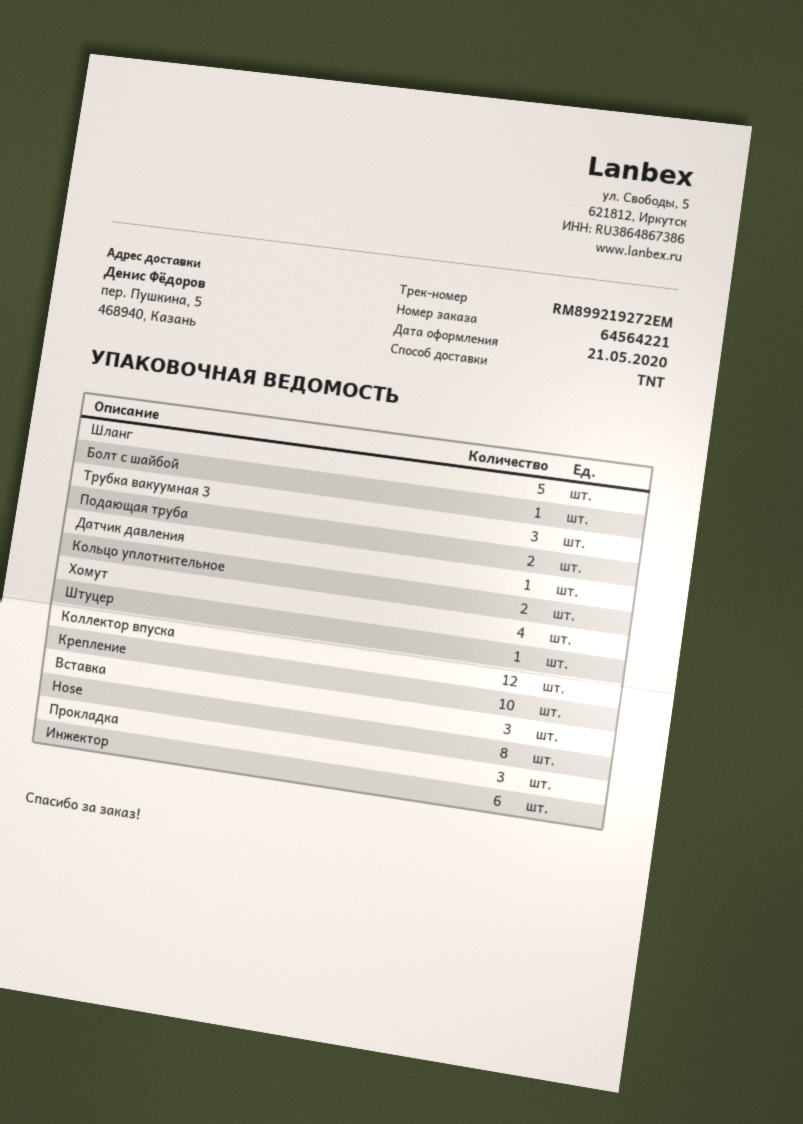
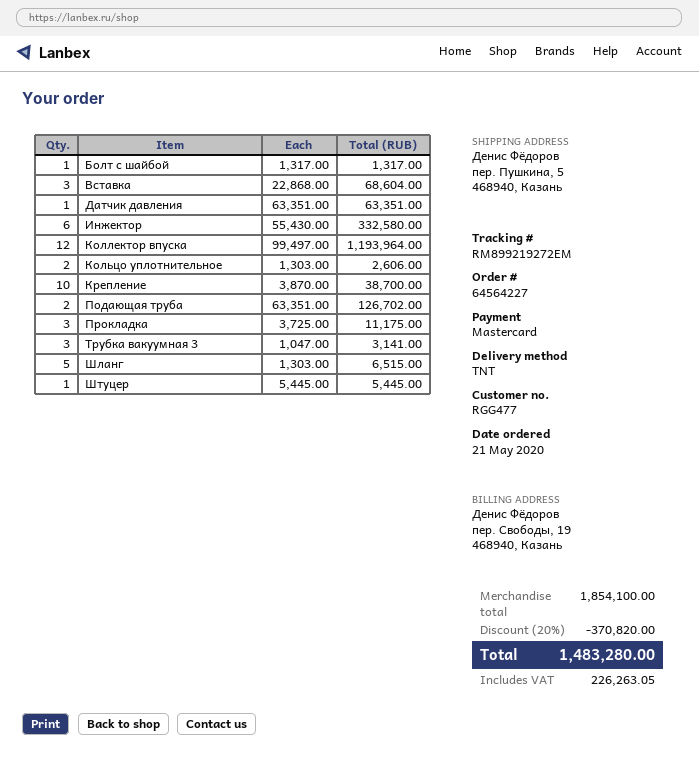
order number: 64564221 -> 64564227
Хомут: 4 -> none
Hose: 8 -> none

